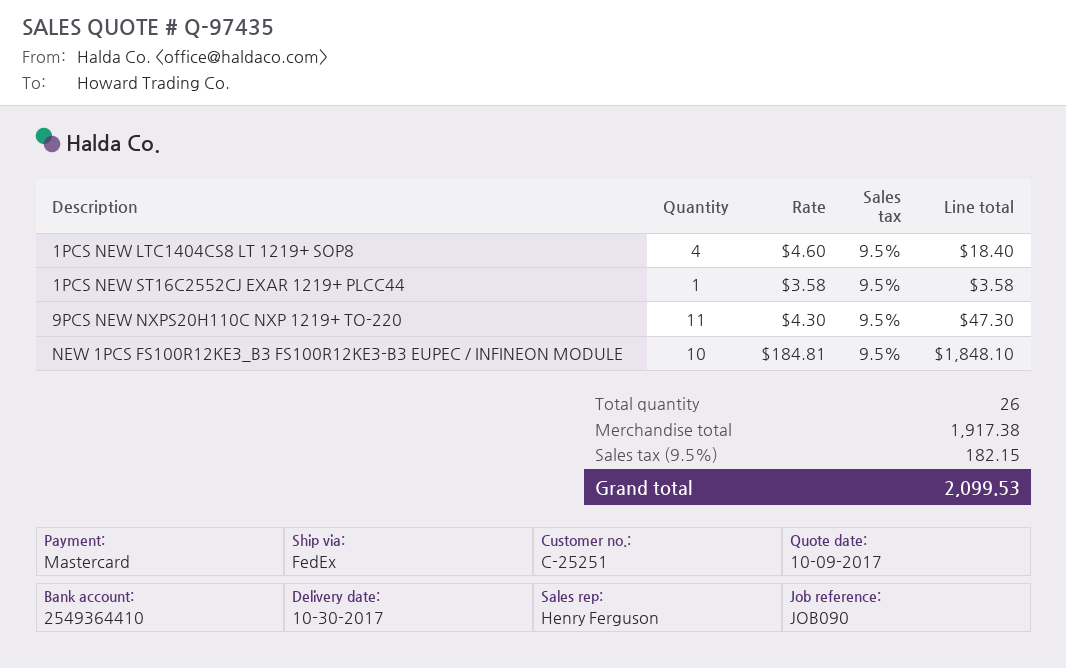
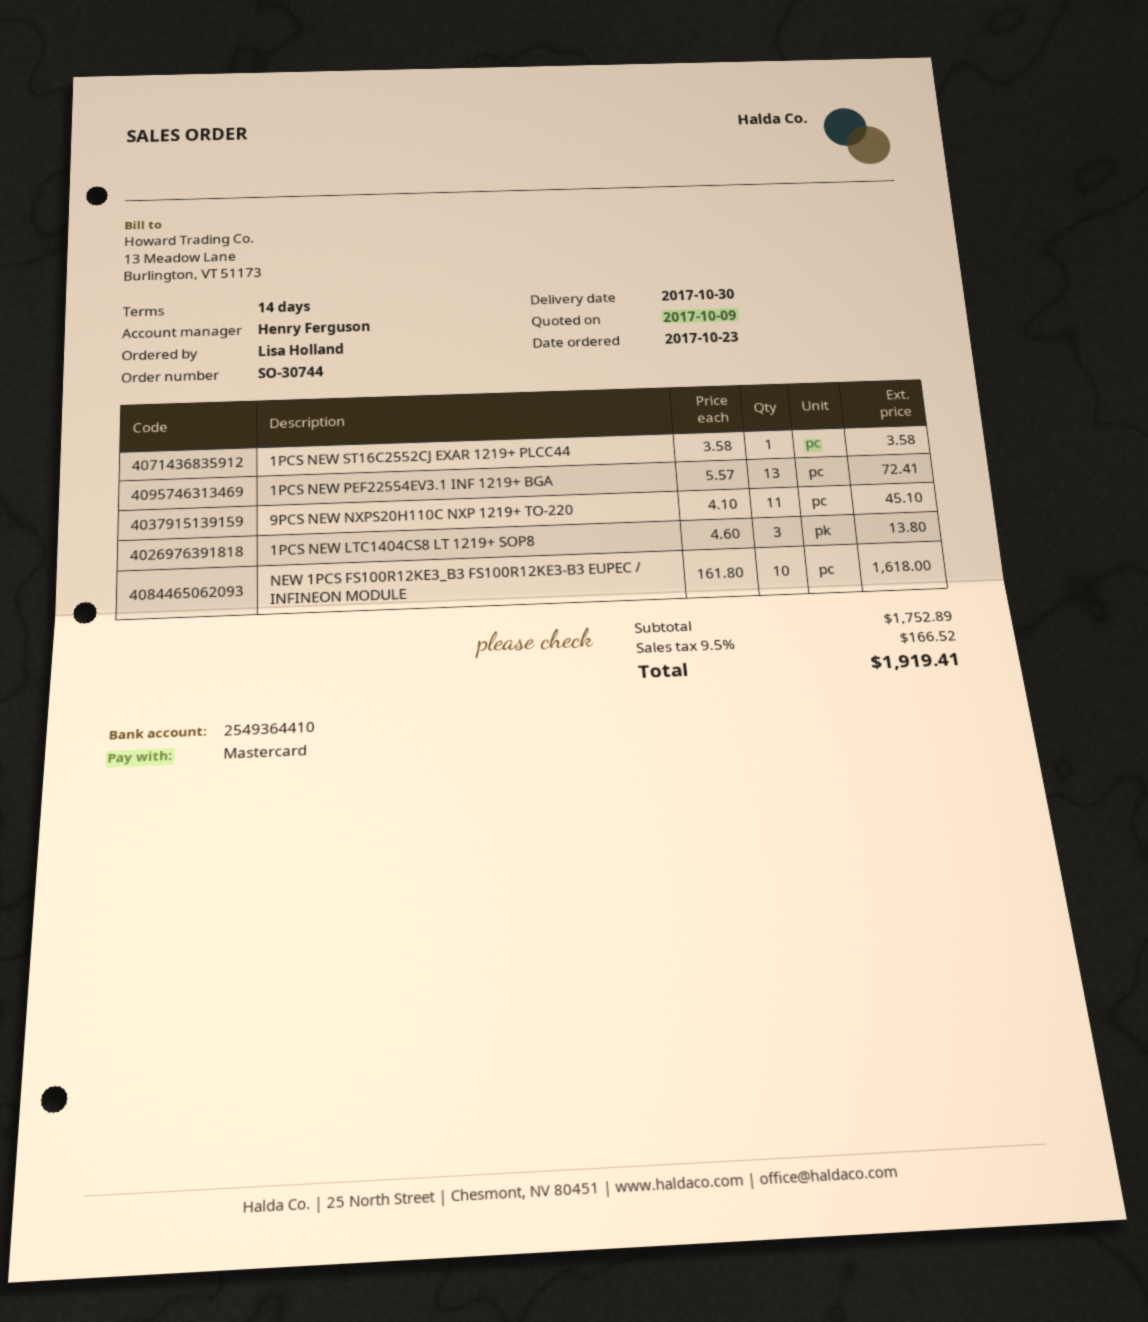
1PCS NEW LTC1404CS8 LT 1219+ SOP8: 4 x 4.60 = 18.40 -> 3 x 4.60 = 13.80
9PCS NEW NXPS20H110C NXP 1219+ TO-220: 11 x 4.30 = 47.30 -> 11 x 4.10 = 45.10
NEW 1PCS FS100R12KE3_B3 FS100R12KE3-B3 EUPEC / INFINEON MODULE: 10 x 184.81 = 1848.10 -> 10 x 161.80 = 1618.00
1PCS NEW PEF22554EV3.1 INF 1219+ BGA: none -> 13 x 5.57 = 72.41
subtotal: 1917.38 -> 1752.89
tax: 9.5% = 182.15 -> 9.5% = 166.52
total: 2099.53 -> 1919.41

